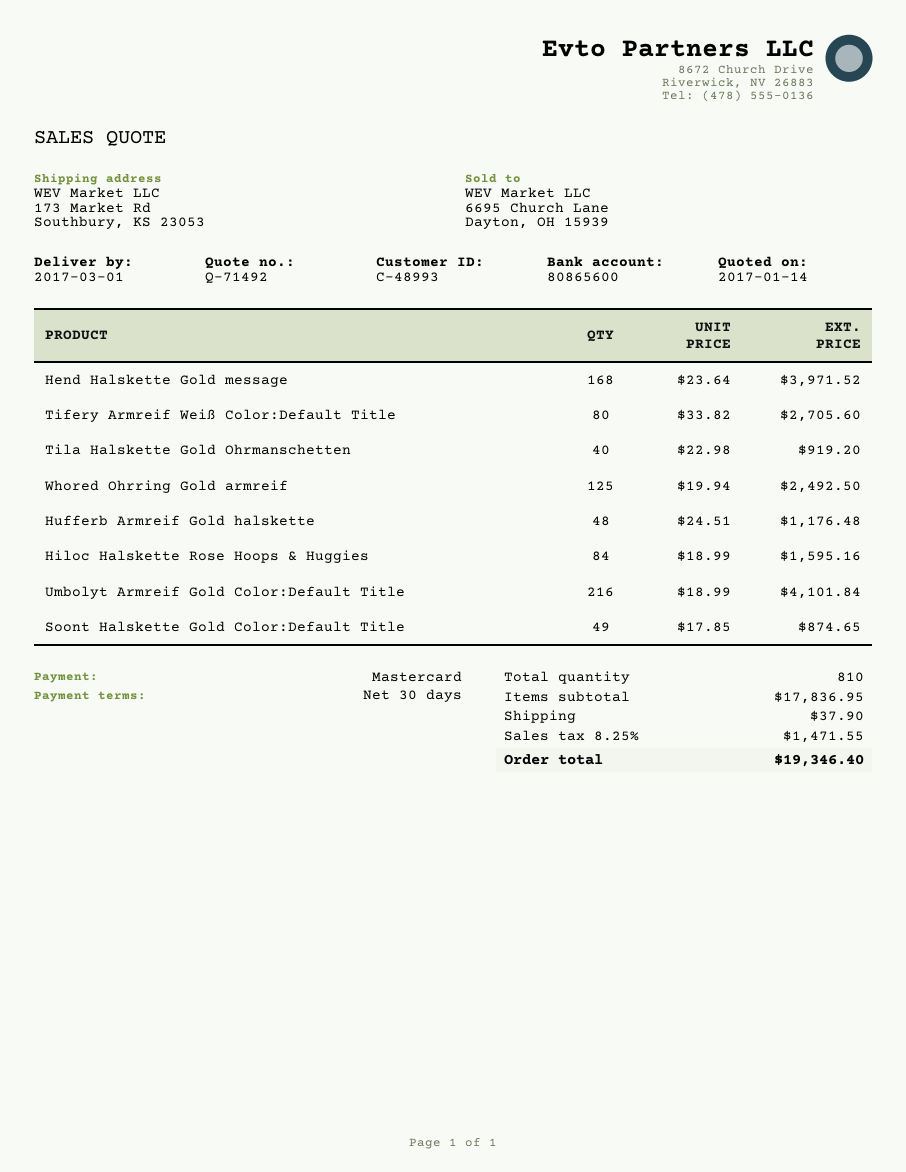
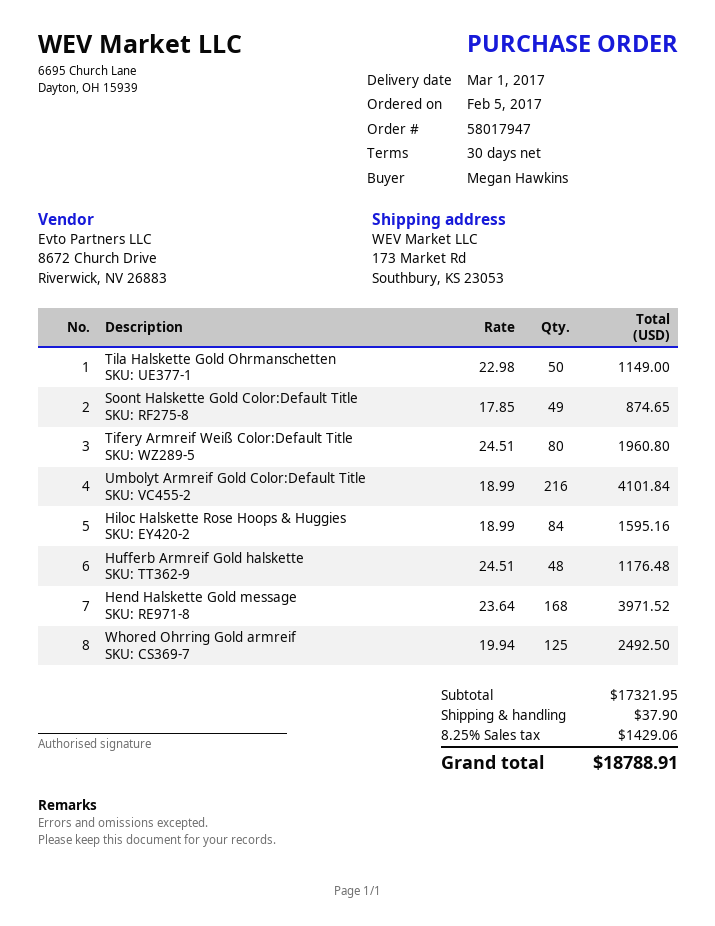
Tifery Armreif Weiß Color:Default Title: 80 x 33.82 = 2705.60 -> 80 x 24.51 = 1960.80
Tila Halskette Gold Ohrmanschetten: 40 x 22.98 = 919.20 -> 50 x 22.98 = 1149.00
subtotal: 17836.95 -> 17321.95
tax: 8.25% = 1471.55 -> 8.25% = 1429.06
total: 19346.40 -> 18788.91

